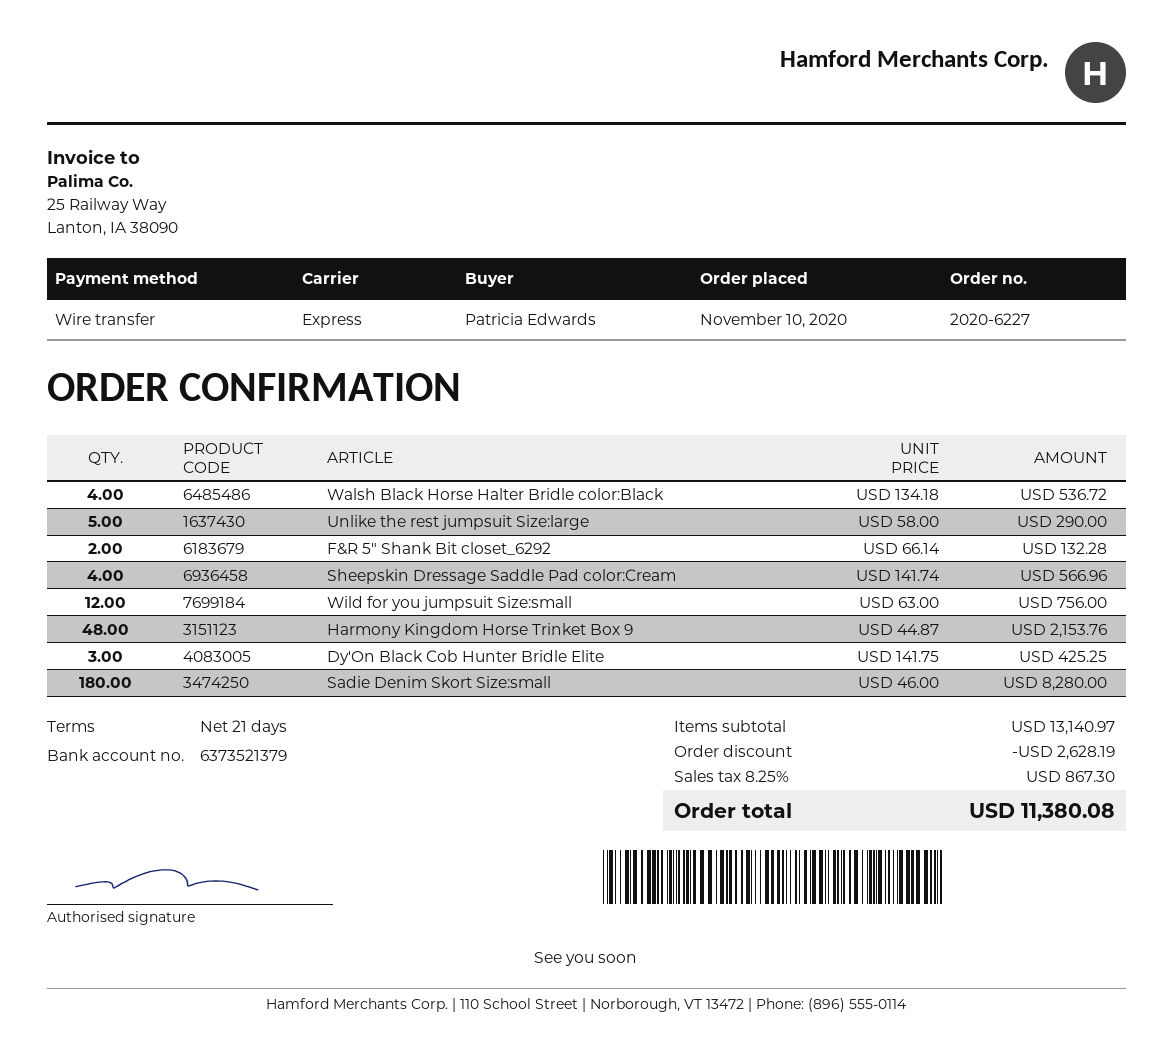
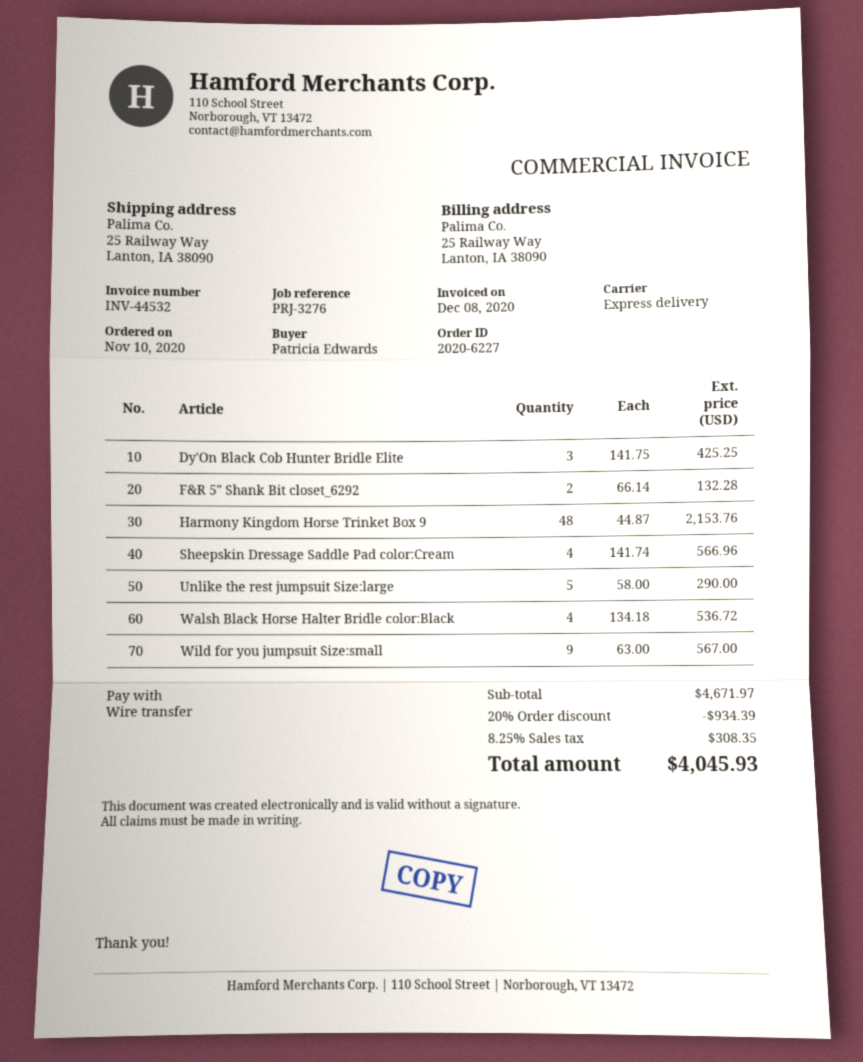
Wild for you jumpsuit Size:small: 12 x 63.00 = 756.00 -> 9 x 63.00 = 567.00
Sadie Denim Skort Size:small: 180 x 46.00 = 8280.00 -> none
subtotal: 13140.97 -> 4671.97
discount: 2628.19 -> 934.39
tax: 8.25% = 867.30 -> 8.25% = 308.35
total: 11380.08 -> 4045.93

